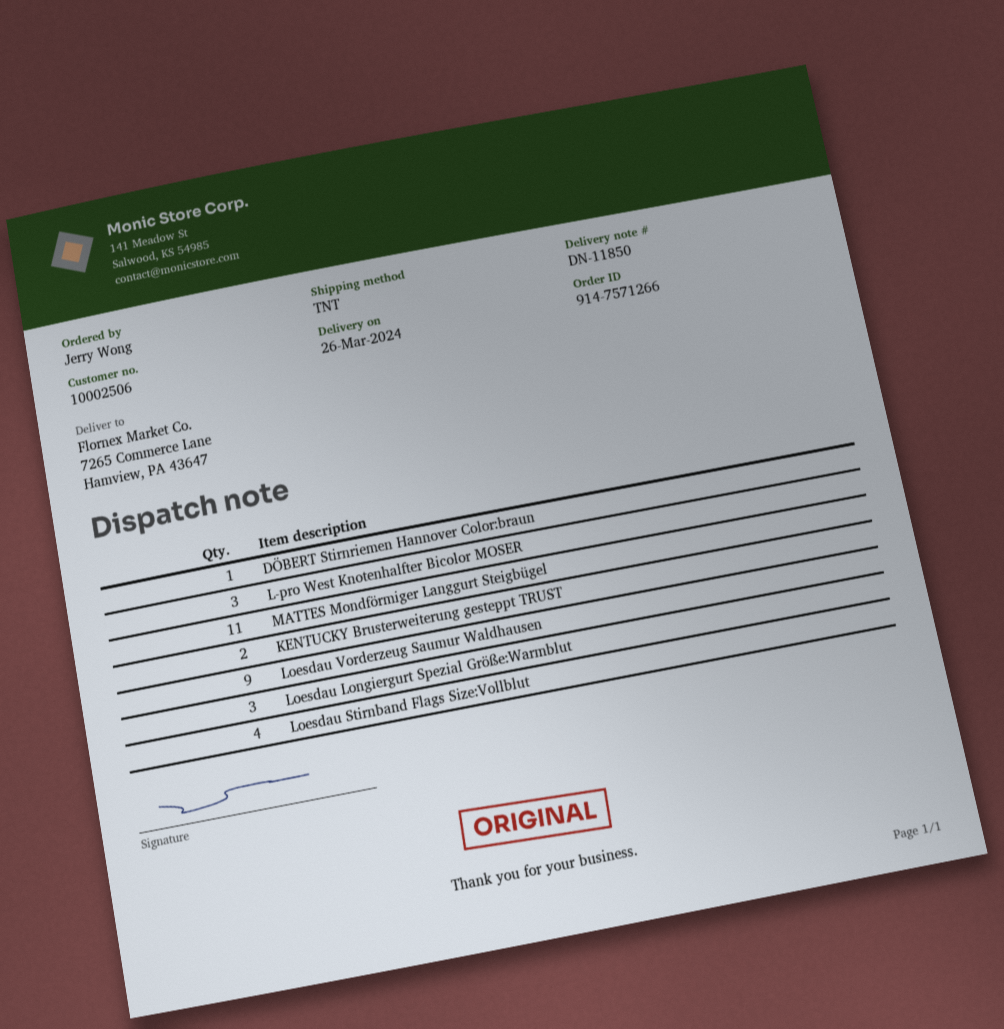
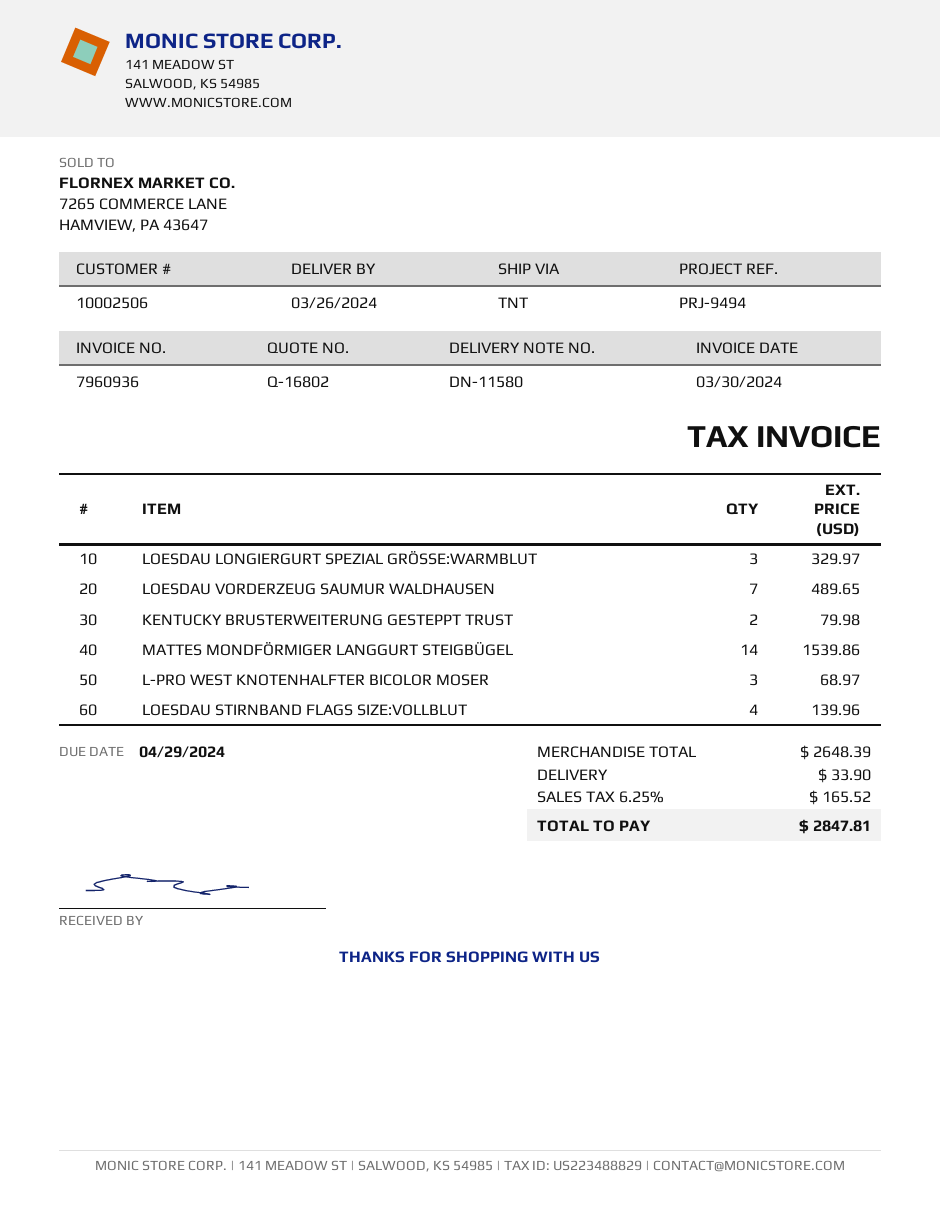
delivery note number: DN-11850 -> DN-11580
DÖBERT Stirnriemen Hannover Color:braun: 1 -> none
MATTES Mondförmiger Langgurt Steigbügel: 11 -> 14
Loesdau Vorderzeug Saumur Waldhausen: 9 -> 7

